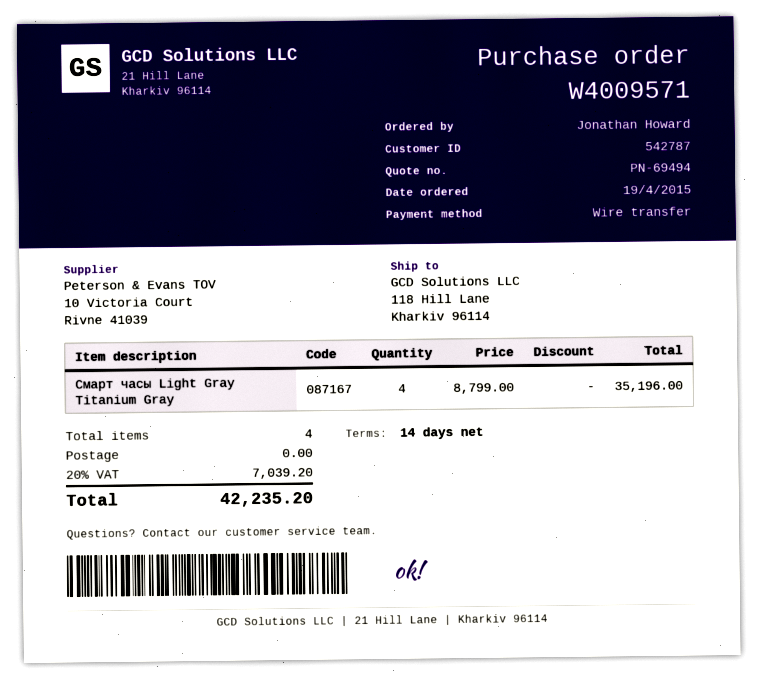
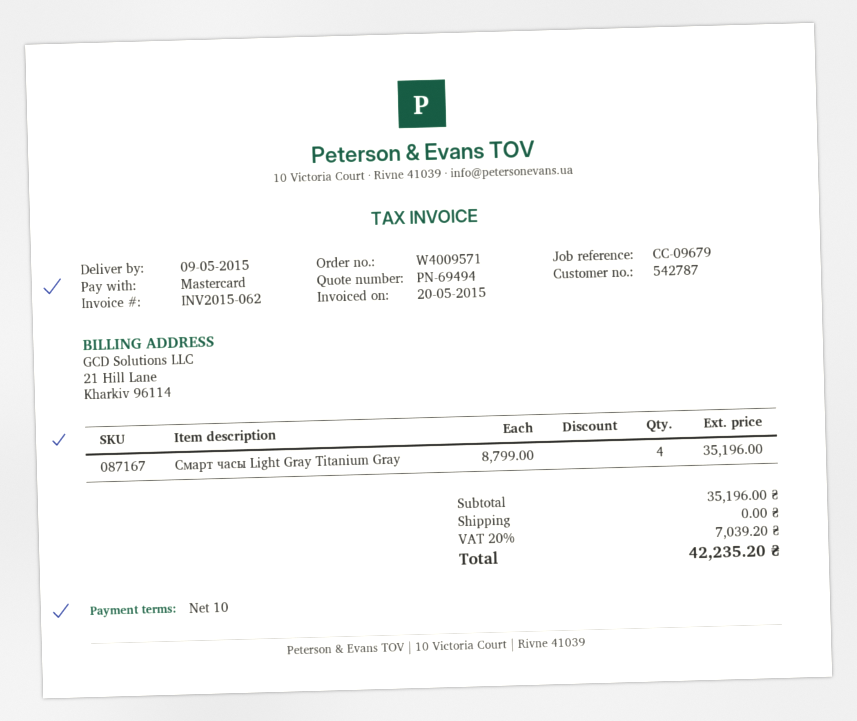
payment terms: 14 days -> 10 days
payment method: bank transfer -> Mastercard

